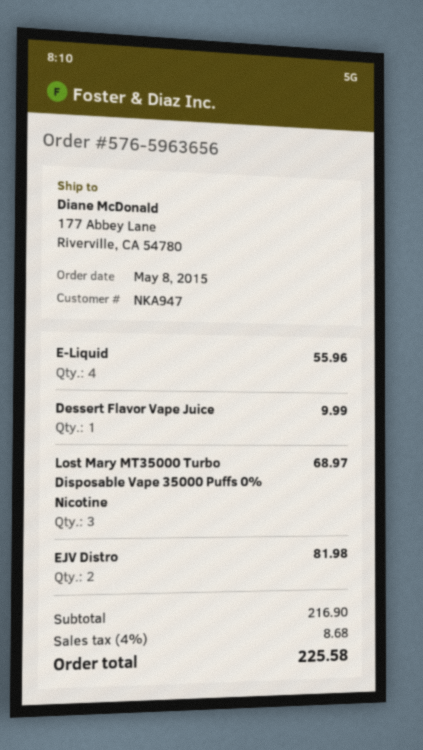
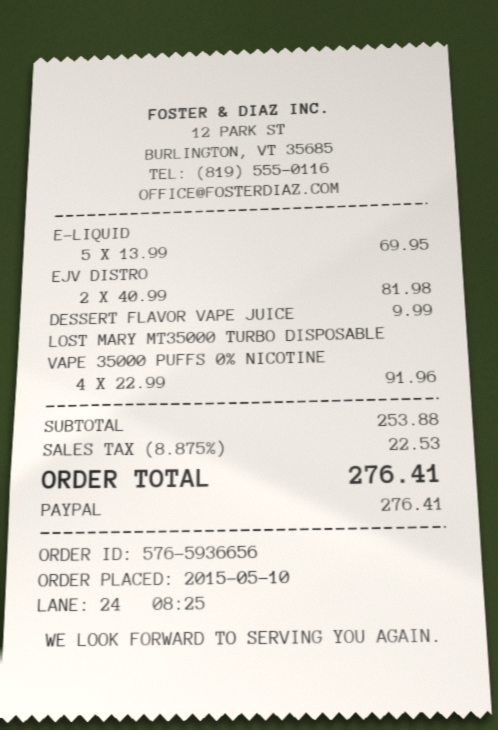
order number: 576-5963656 -> 576-5936656
order date: 2015-05-08 -> 2015-05-10
E-Liquid: 4 for 55.96 -> 5 for 69.95
Lost Mary MT35000 Turbo Disposable Vape 35000 Puffs 0% Nicotine: 3 for 68.97 -> 4 for 91.96
subtotal: 216.90 -> 253.88
tax: 4% = 8.68 -> 8.875% = 22.53
total: 225.58 -> 276.41

